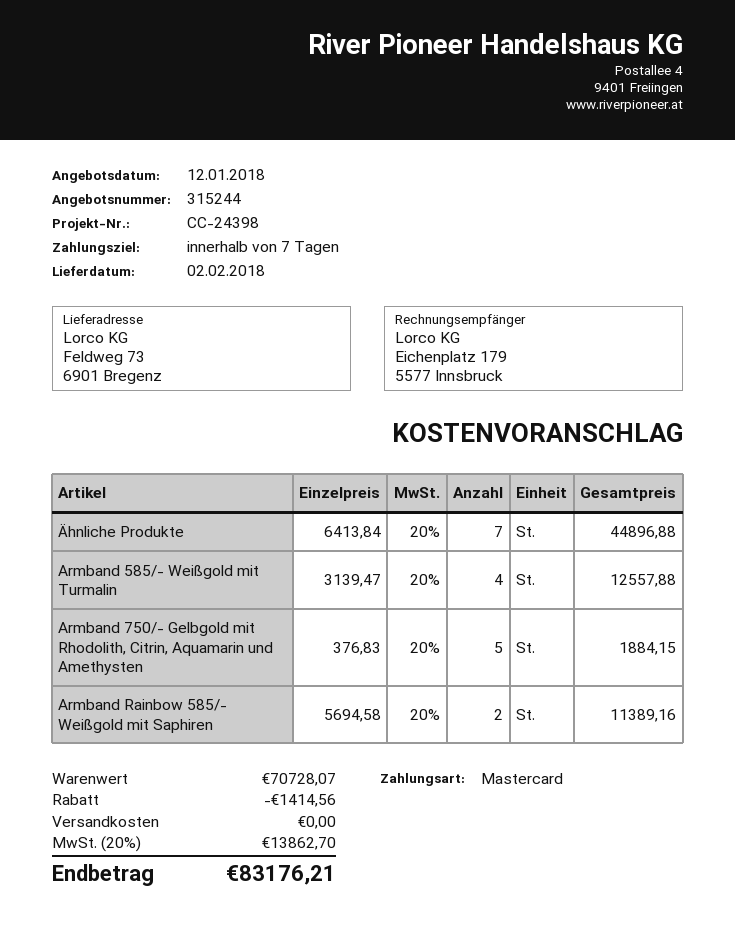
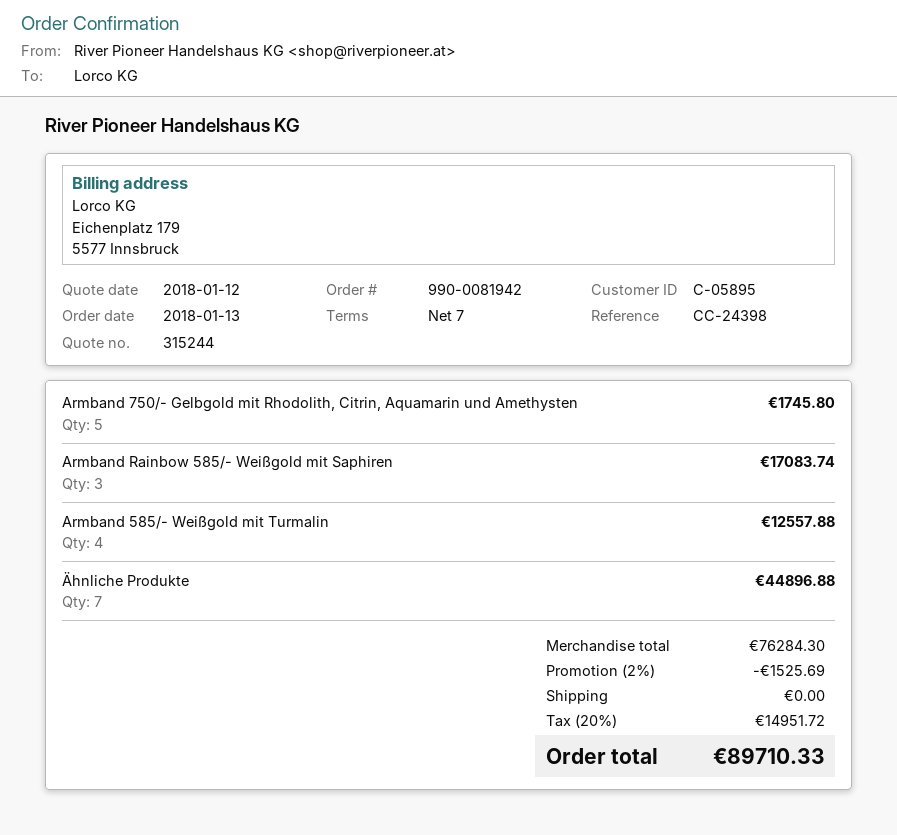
Armband 750/- Gelbgold mit Rhodolith, Citrin, Aquamarin und Amethysten: 5 for 1884.15 -> 5 for 1745.80
Armband Rainbow 585/- Weißgold mit Saphiren: 2 for 11389.16 -> 3 for 17083.74
subtotal: 70728.07 -> 76284.30
discount: 1414.56 -> 1525.69
tax: 20% = 13862.70 -> 20% = 14951.72
total: 83176.21 -> 89710.33

